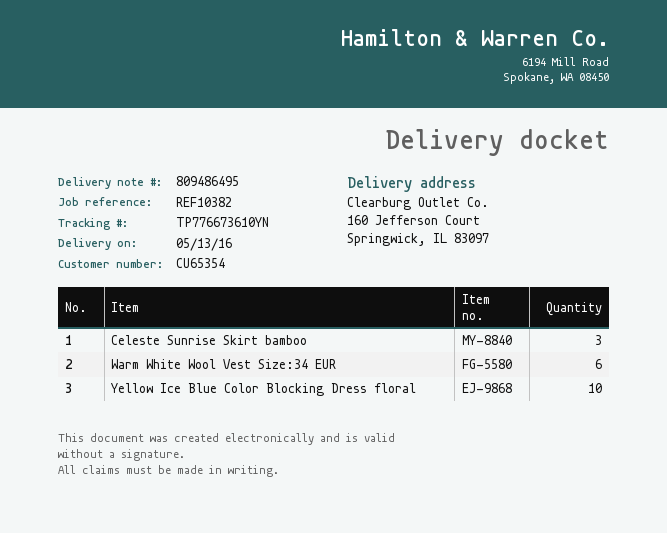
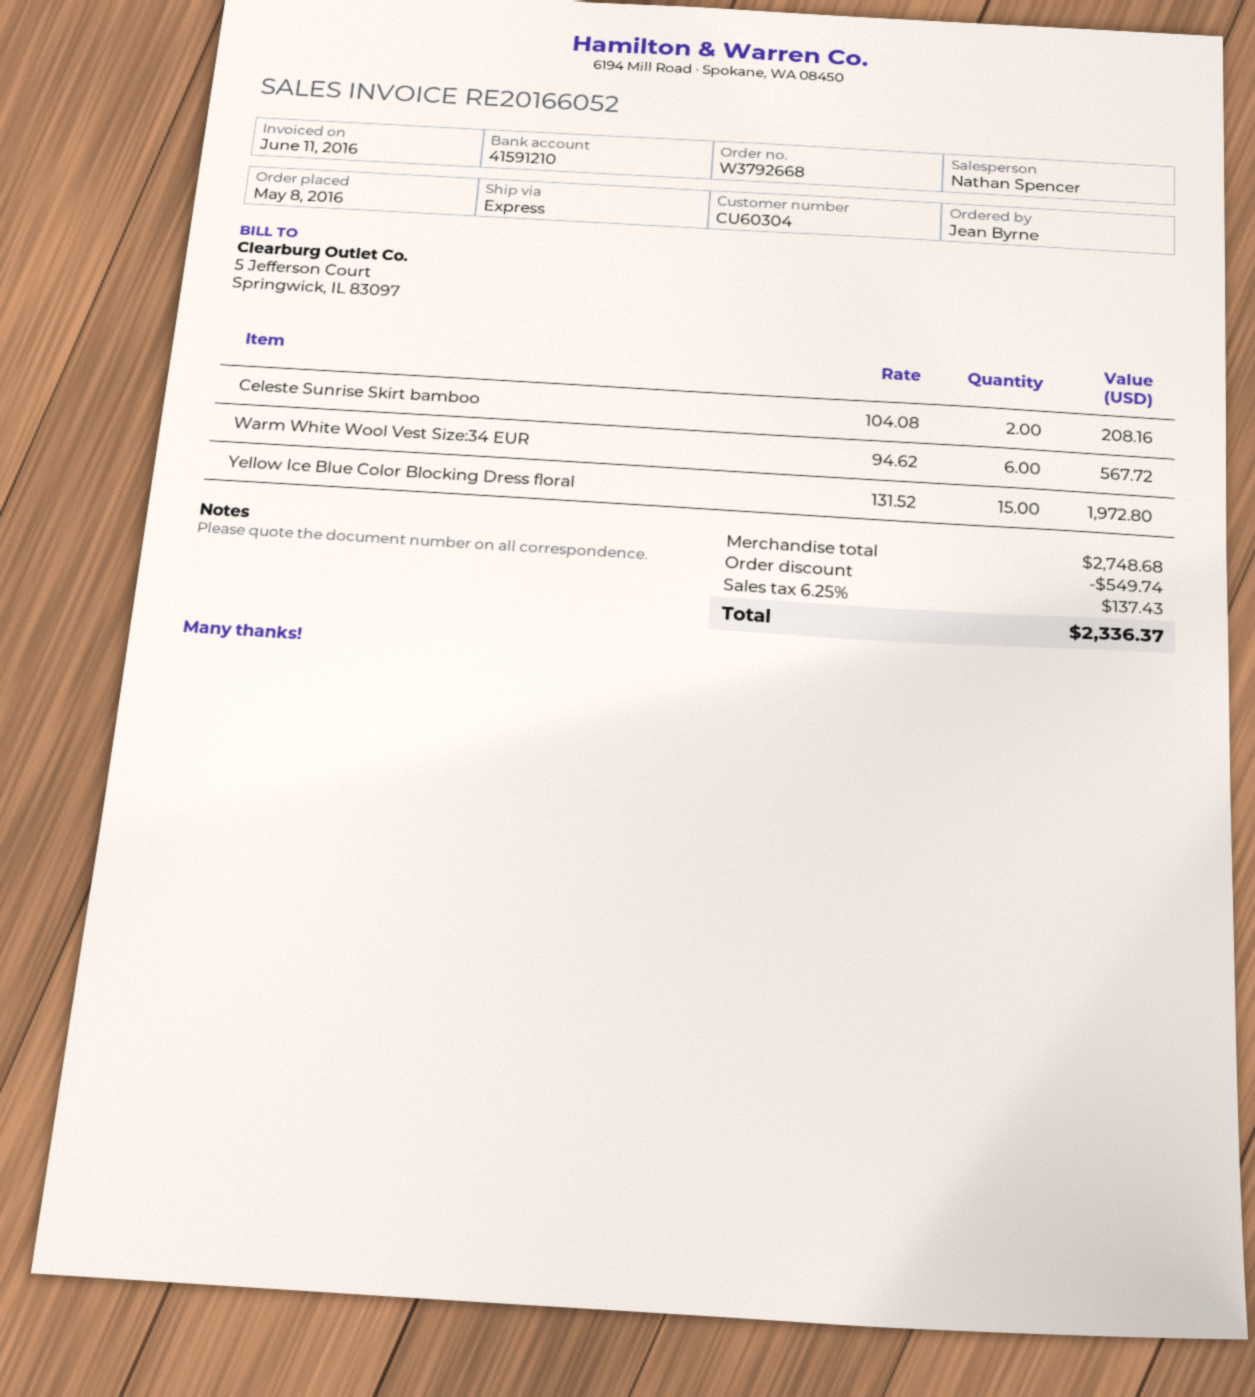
customer number: CU65354 -> CU60304
Celeste Sunrise Skirt bamboo: 3 -> 2
Yellow Ice Blue Color Blocking Dress floral: 10 -> 15

